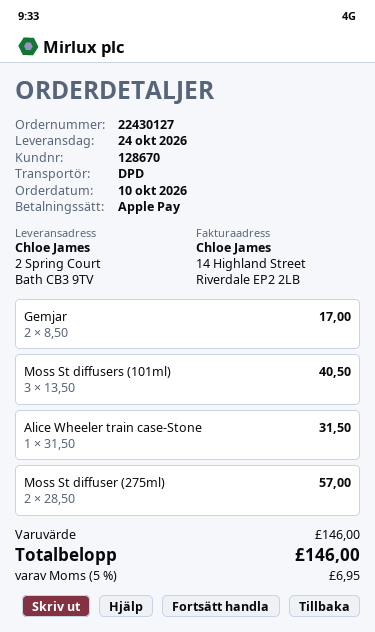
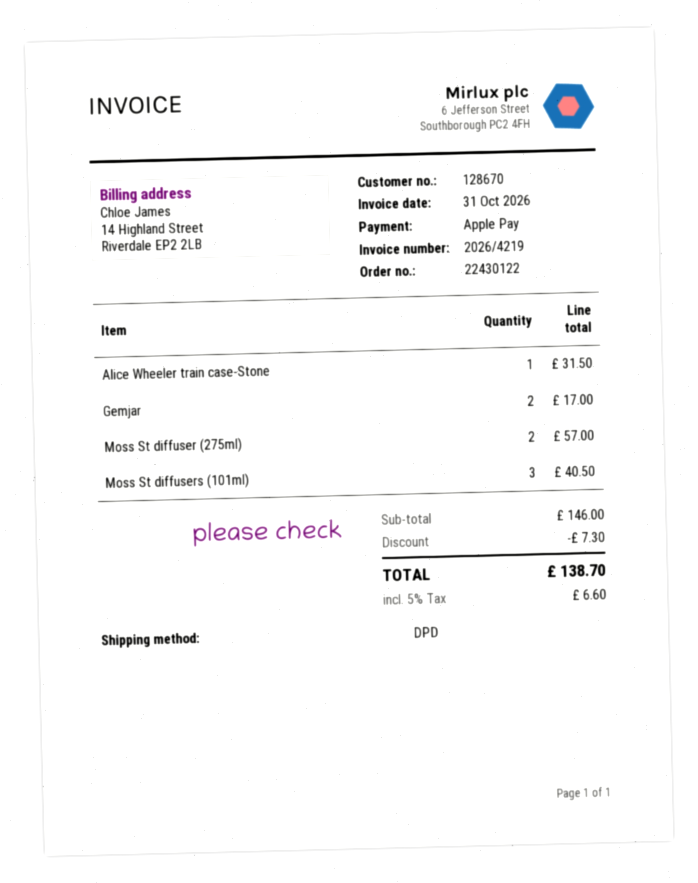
order number: 22430127 -> 22430122
discount: none -> 7.30
tax: 5% = 6.95 -> 5% = 6.60
total: 146.00 -> 138.70

